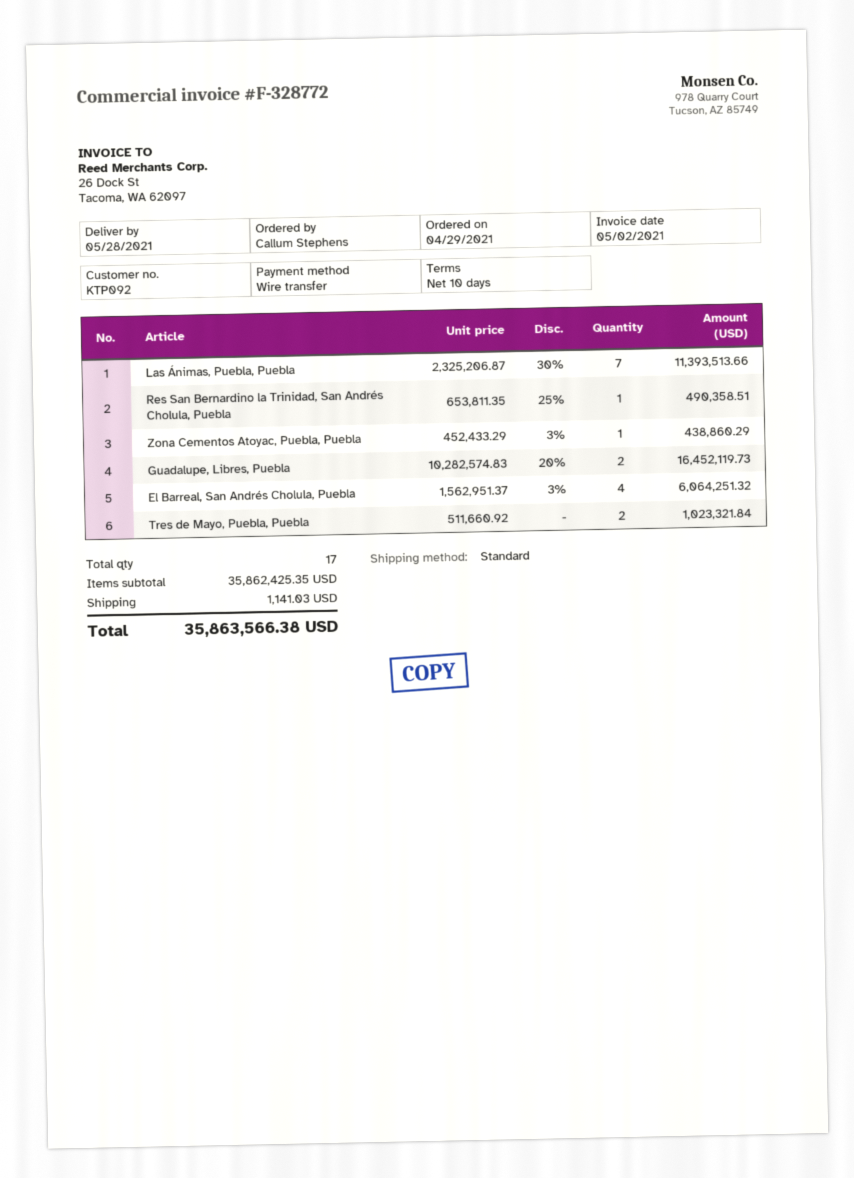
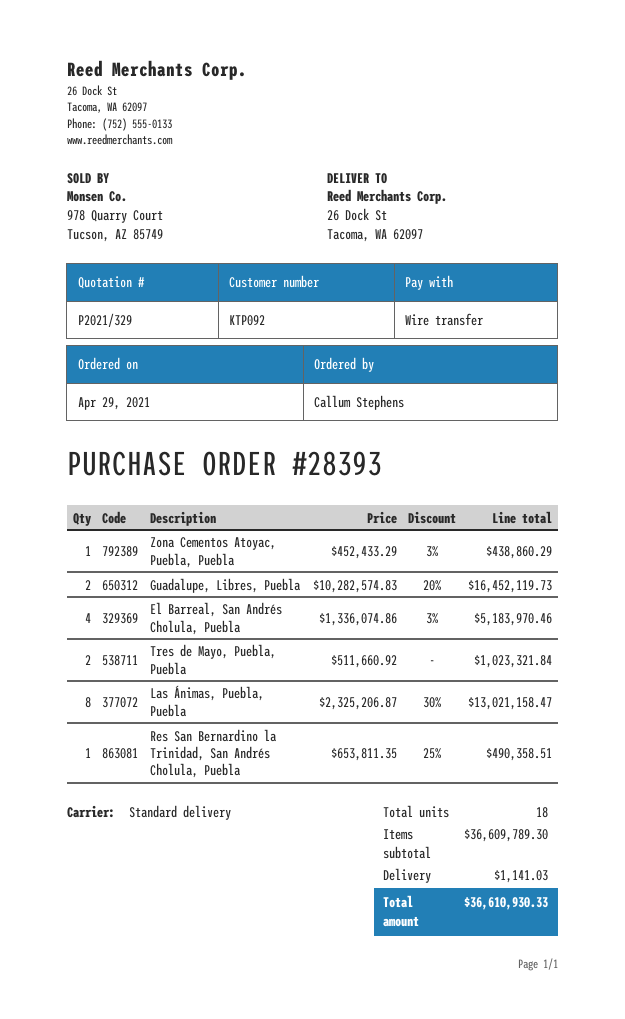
Las Ánimas, Puebla, Puebla: 7 x 2325206.87 - 30% = 11393513.66 -> 8 x 2325206.87 - 30% = 13021158.47
El Barreal, San Andrés Cholula, Puebla: 4 x 1562951.37 - 3% = 6064251.32 -> 4 x 1336074.86 - 3% = 5183970.46
total quantity: 17 -> 18
subtotal: 35862425.35 -> 36609789.30
total: 35863566.38 -> 36610930.33

